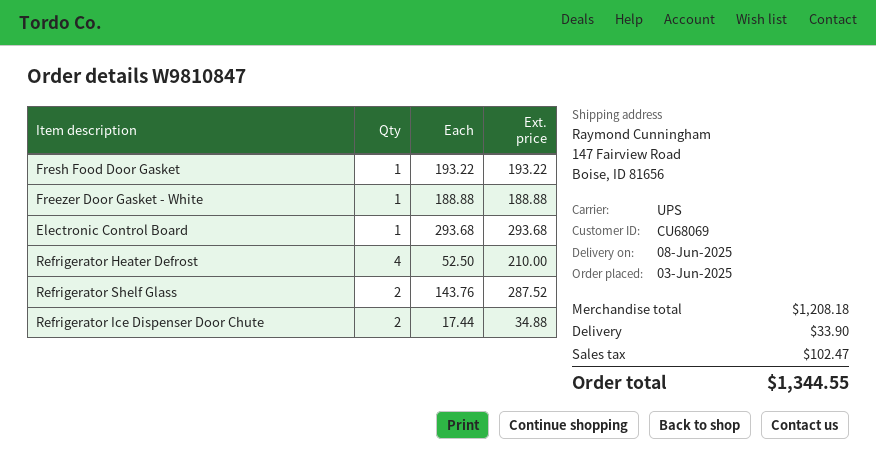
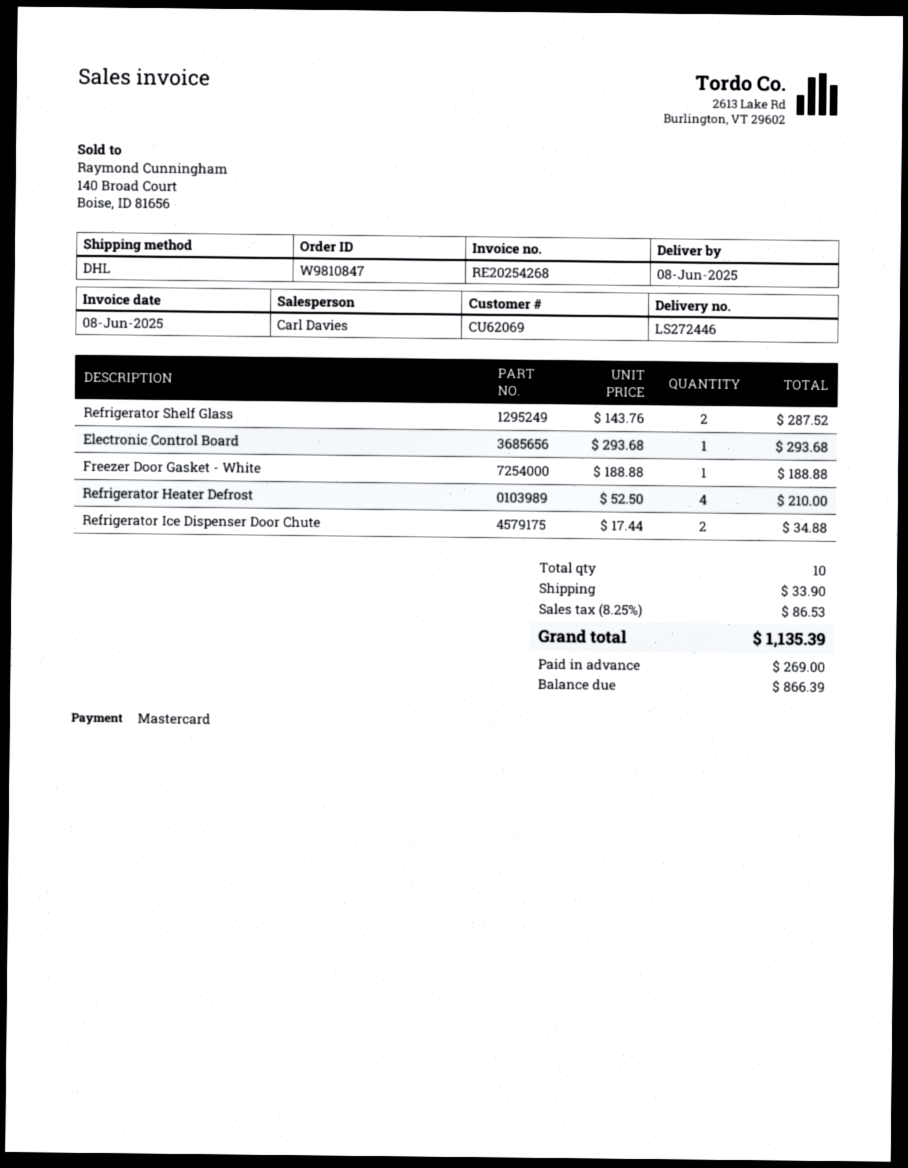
customer number: CU68069 -> CU62069
shipping method: UPS -> DHL
Fresh Food Door Gasket: 1 x 193.22 = 193.22 -> none
tax: 102.47 -> 86.53
total: 1344.55 -> 1135.39

